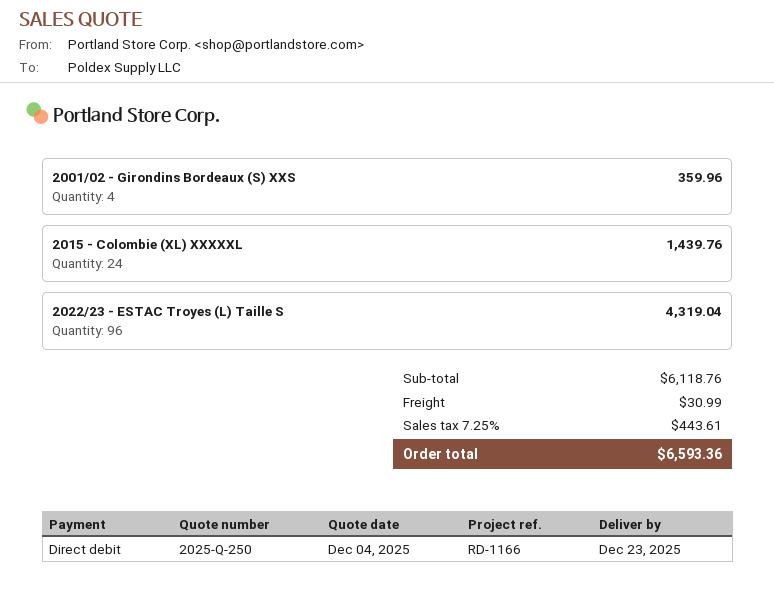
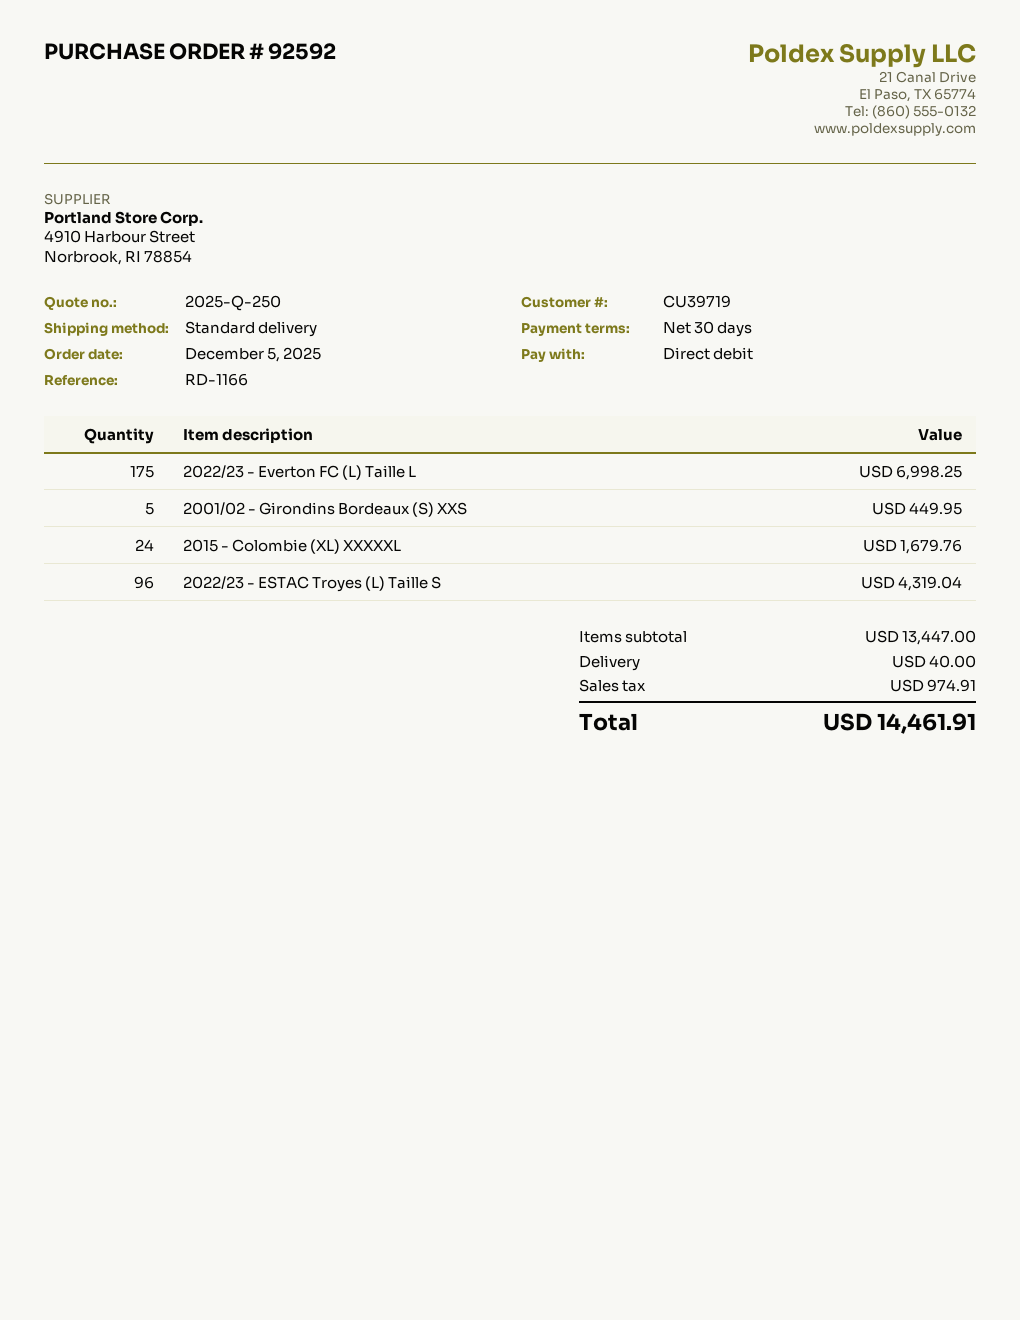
2001/02 - Girondins Bordeaux (S) XXS: 4 for 359.96 -> 5 for 449.95
2015 - Colombie (XL) XXXXXL: 24 for 1439.76 -> 24 for 1679.76
2022/23 - Everton FC (L) Taille L: none -> 175 for 6998.25
subtotal: 6118.76 -> 13447.00
shipping: 30.99 -> 40.00
tax: 443.61 -> 974.91
total: 6593.36 -> 14461.91

